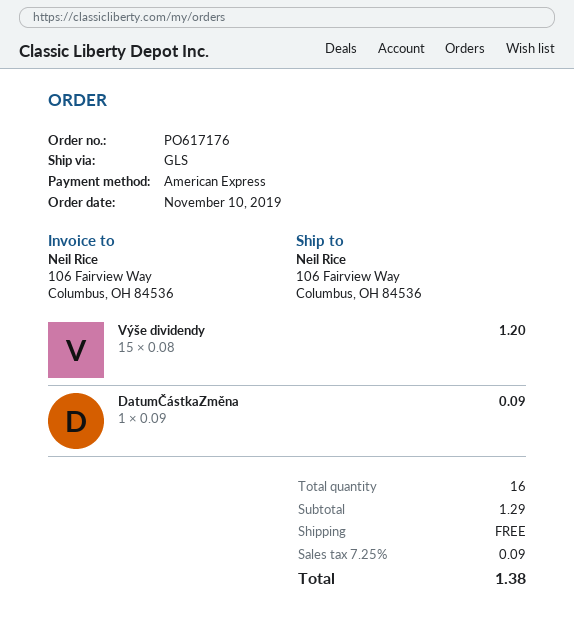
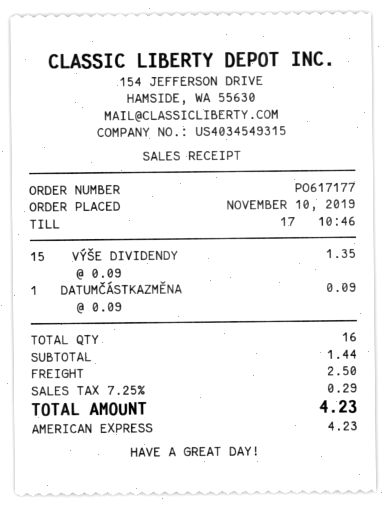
order number: PO617176 -> PO617177
Výše dividendy: 15 x 0.08 = 1.20 -> 15 x 0.09 = 1.35
subtotal: 1.29 -> 1.44
shipping: 0.00 -> 2.50
tax: 7.25% = 0.09 -> 7.25% = 0.29
total: 1.38 -> 4.23

